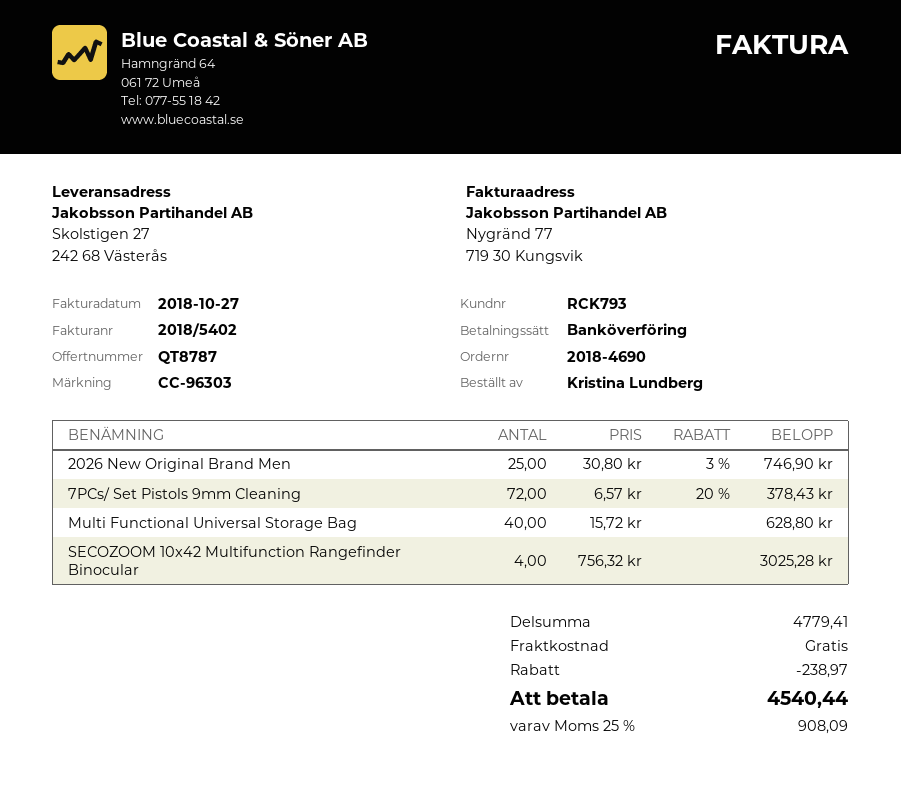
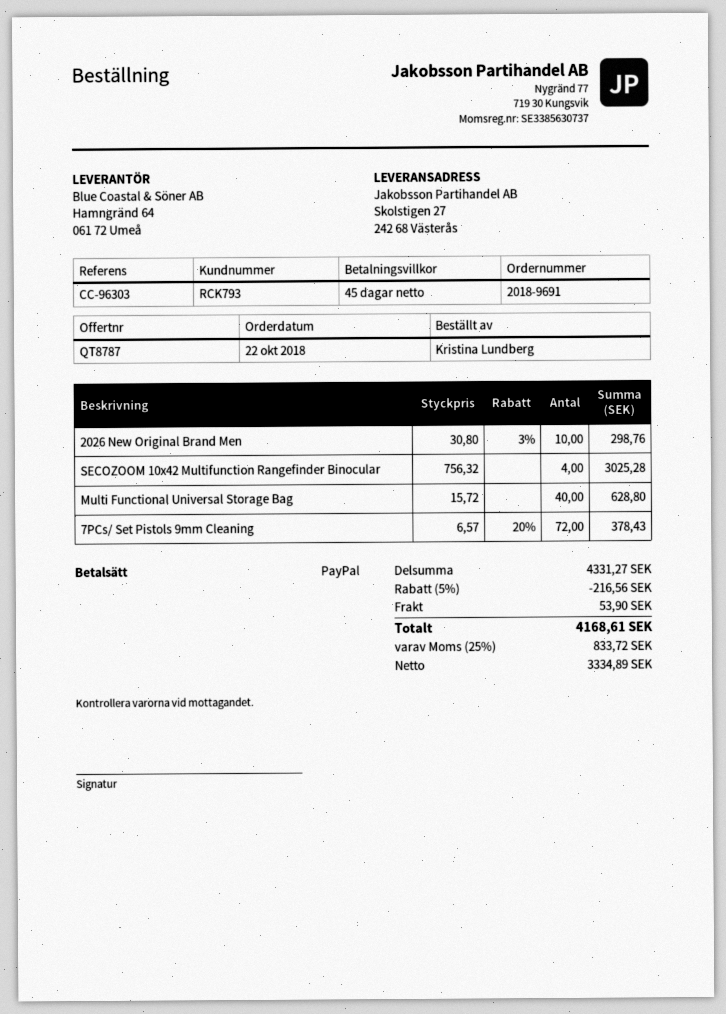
order number: 2018-4690 -> 2018-9691
payment method: bank transfer -> PayPal
2026 New Original Brand Men: 25 x 30.80 - 3% = 746.90 -> 10 x 30.80 - 3% = 298.76
subtotal: 4779.41 -> 4331.27
discount: 238.97 -> 216.56
shipping: 0.00 -> 53.90
tax: 25% = 908.09 -> 25% = 833.72
total: 4540.44 -> 4168.61

